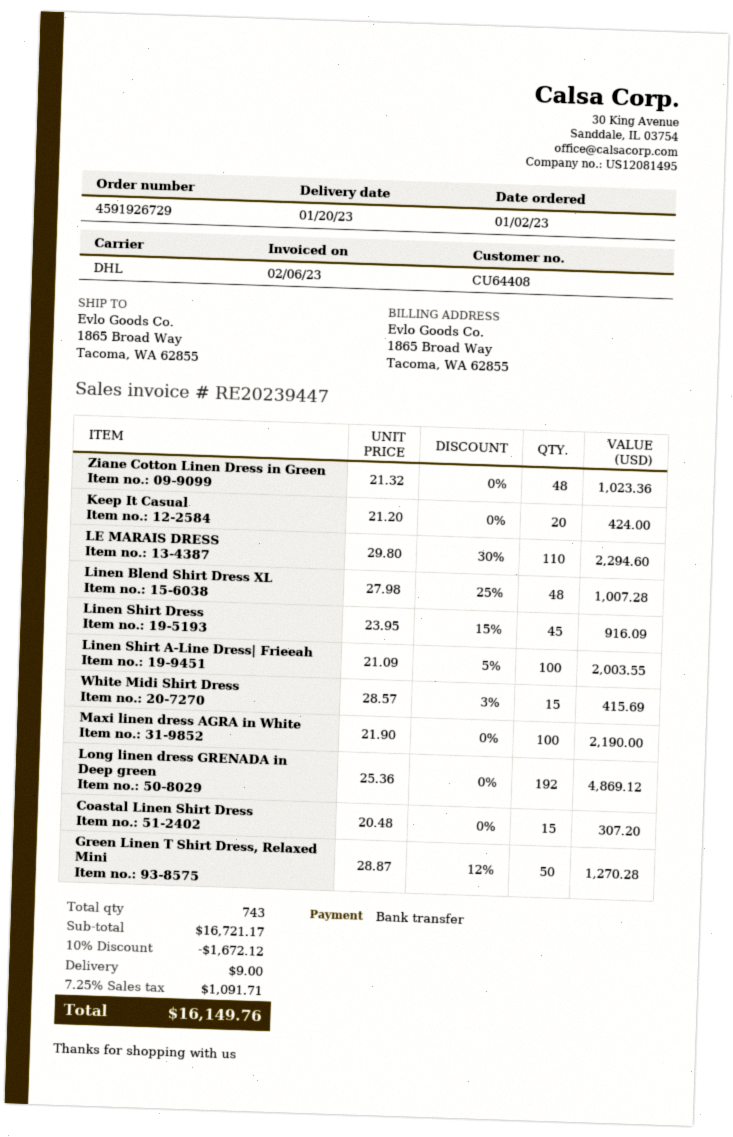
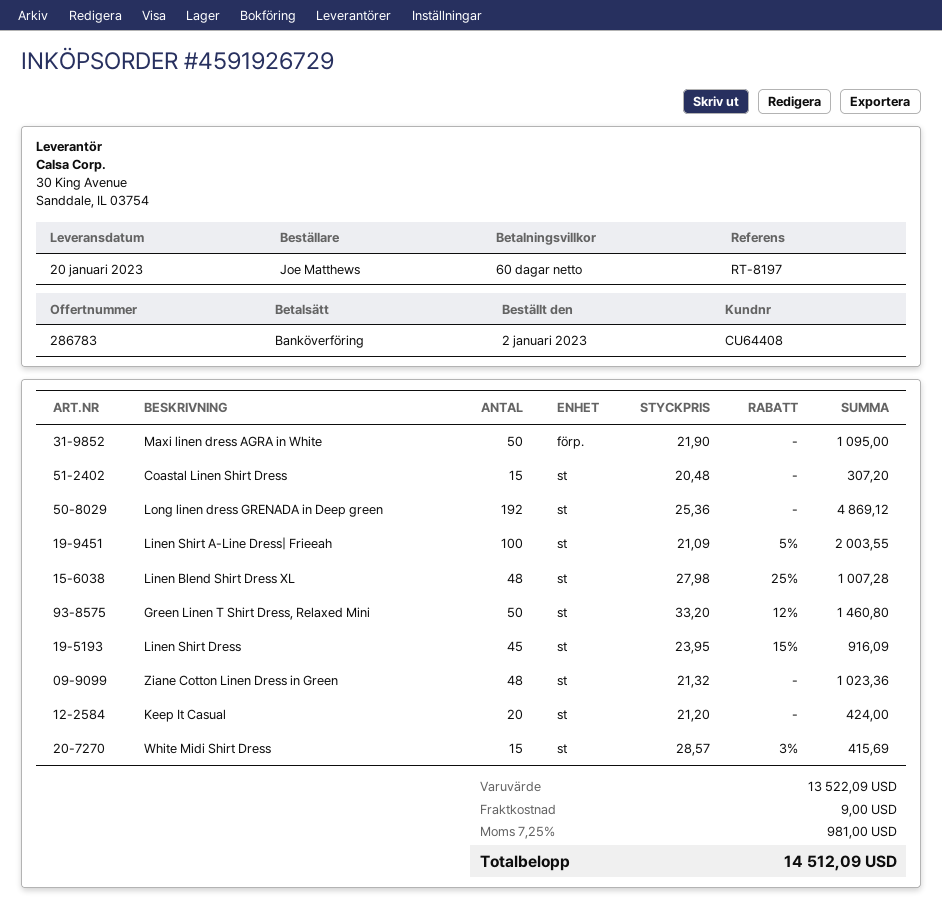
LE MARAIS DRESS: 110 x 29.80 - 30% = 2294.60 -> none
Maxi linen dress AGRA in White: 100 x 21.90 = 2190.00 -> 50 x 21.90 = 1095.00
Green Linen T Shirt Dress, Relaxed Mini: 50 x 28.87 - 12% = 1270.28 -> 50 x 33.20 - 12% = 1460.80
subtotal: 16721.17 -> 13522.09
discount: 10% = 1672.12 -> none
tax: 7.25% = 1091.71 -> 7.25% = 981.00
total: 16149.76 -> 14512.09

